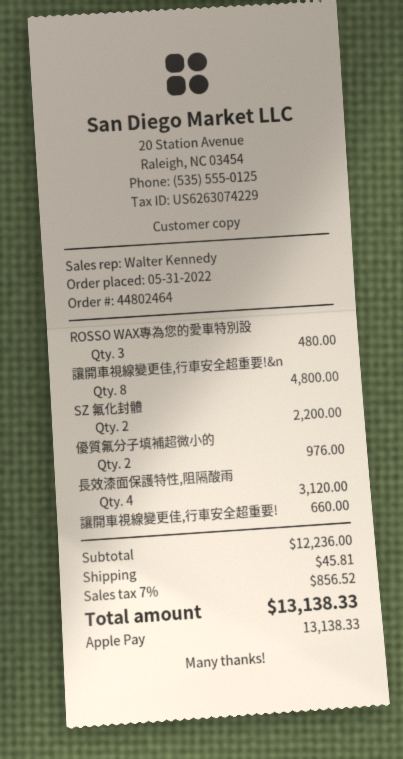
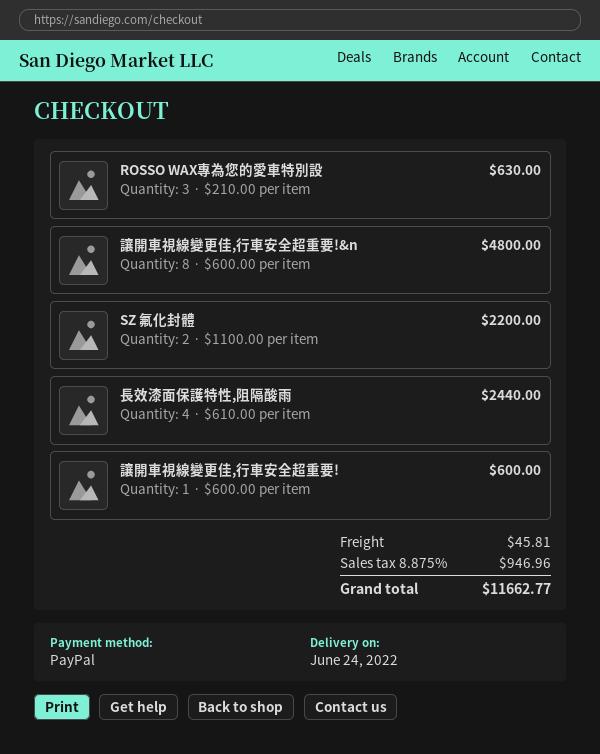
payment method: Apple Pay -> PayPal
ROSSO WAX專為您的愛車特別設: 3 for 480.00 -> 3 for 630.00
優質氟分子填補超微小的: 2 for 976.00 -> none
長效漆面保護特性,阻隔酸雨: 4 for 3120.00 -> 4 for 2440.00
讓開車視線變更佳,行車安全超重要!: 1 for 660.00 -> 1 for 600.00
tax: 7% = 856.52 -> 8.875% = 946.96
total: 13138.33 -> 11662.77

